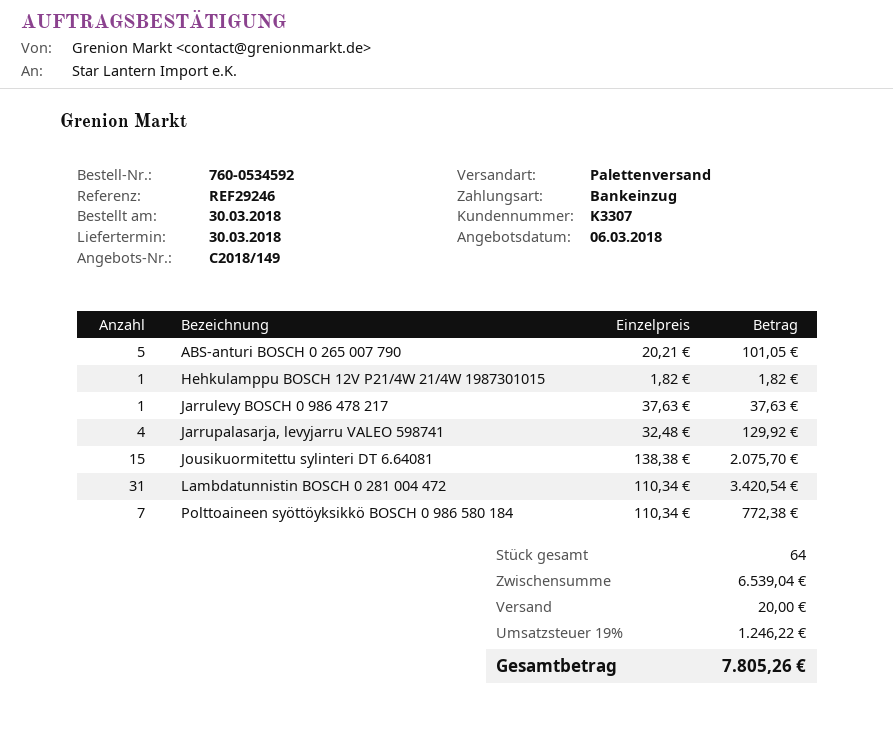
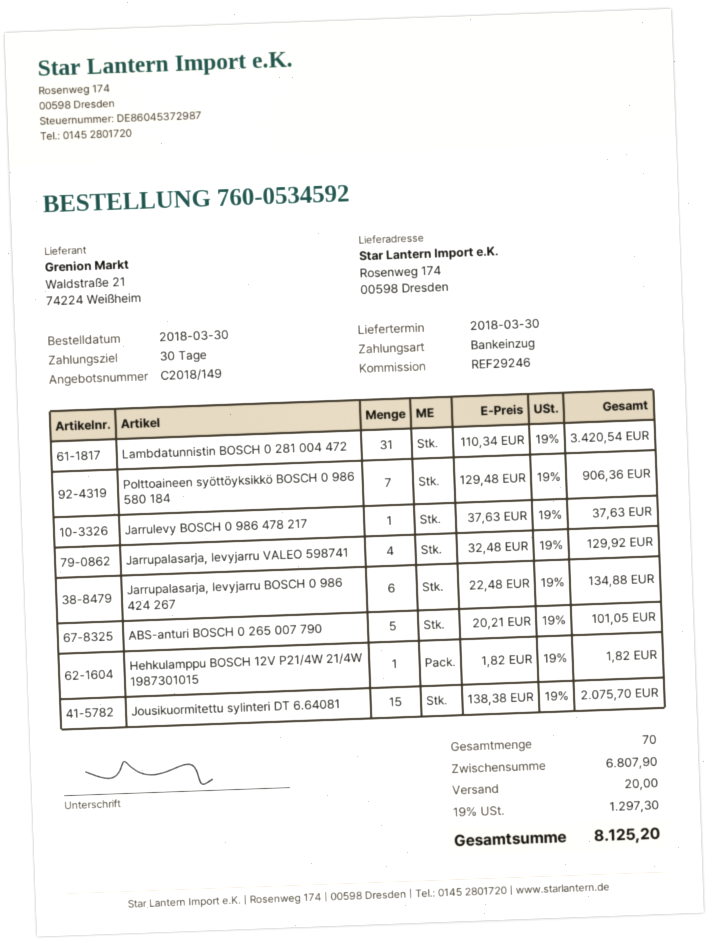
Polttoaineen syöttöyksikkö BOSCH 0 986 580 184: 7 x 110.34 = 772.38 -> 7 x 129.48 = 906.36
Jarrupalasarja, levyjarru BOSCH 0 986 424 267: none -> 6 x 22.48 = 134.88
total quantity: 64 -> 70
subtotal: 6539.04 -> 6807.90
tax: 19% = 1246.22 -> 19% = 1297.30
total: 7805.26 -> 8125.20

